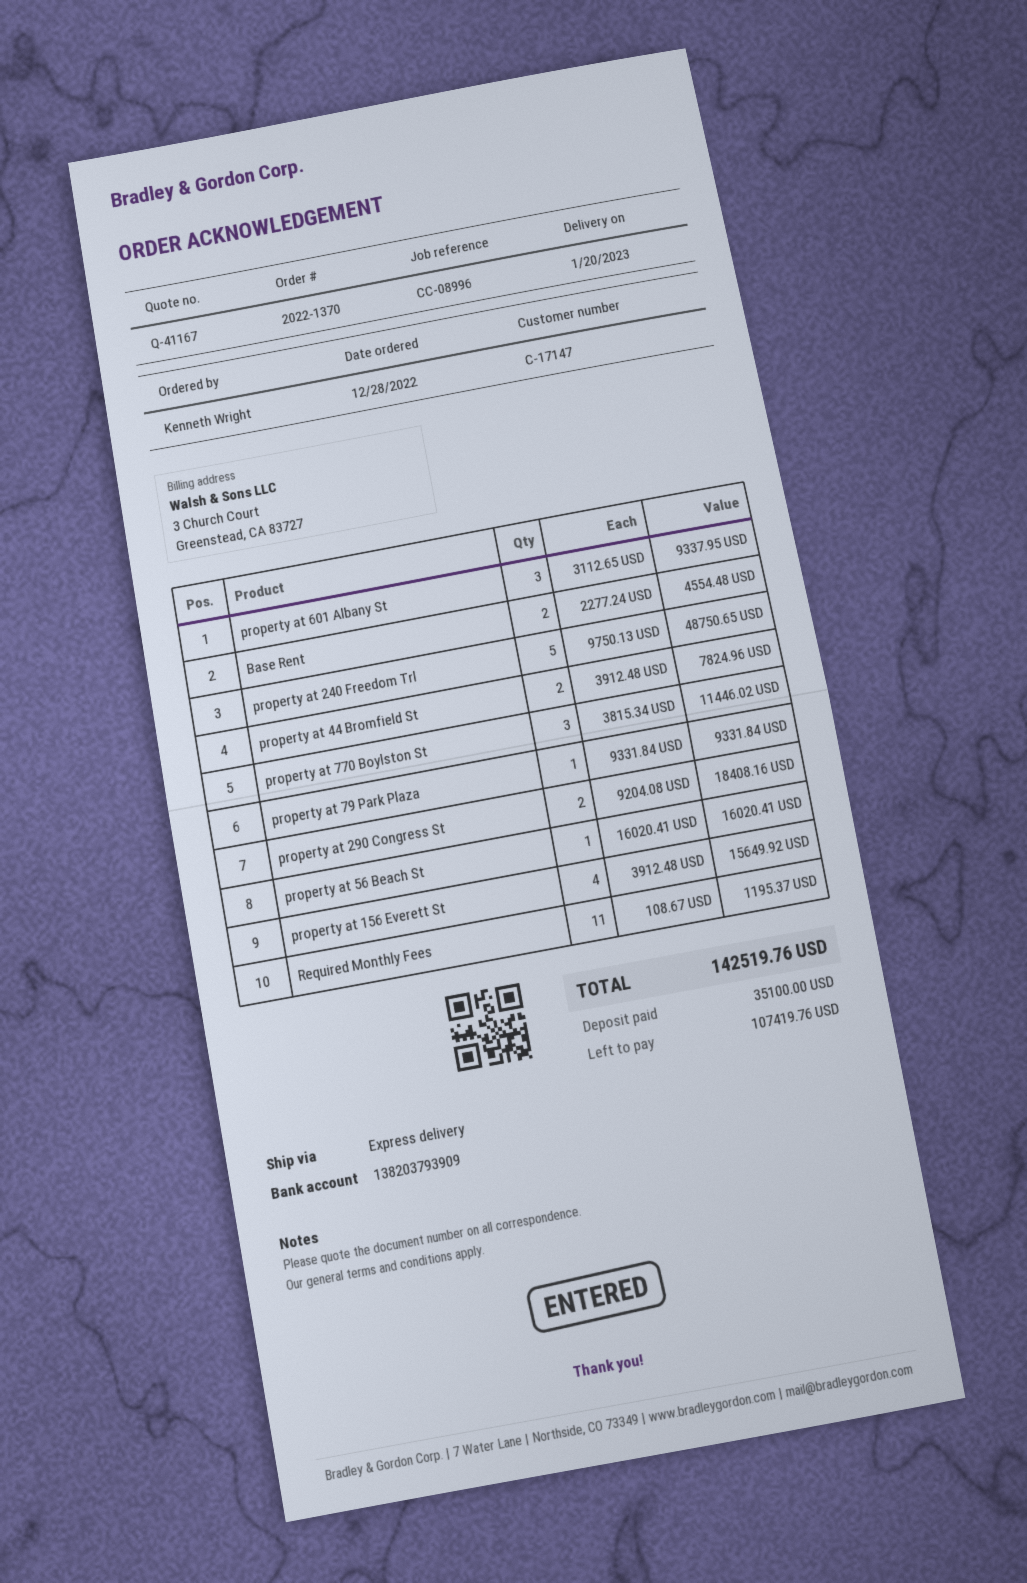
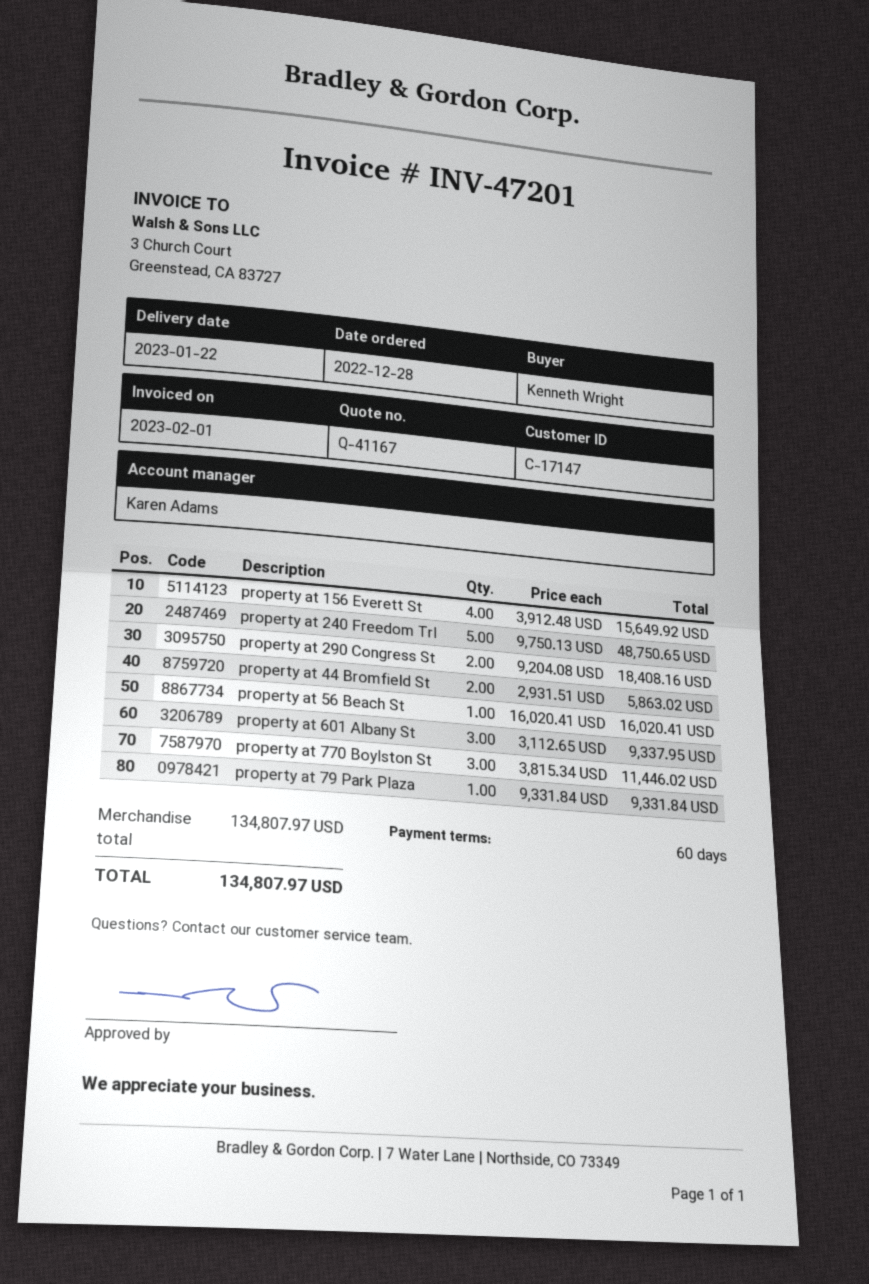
delivery date: 2023-01-20 -> 2023-01-22
Base Rent: 2 x 2277.24 = 4554.48 -> none
property at 44 Bromfield St: 2 x 3912.48 = 7824.96 -> 2 x 2931.51 = 5863.02
Required Monthly Fees: 11 x 108.67 = 1195.37 -> none
total: 142519.76 -> 134807.97

